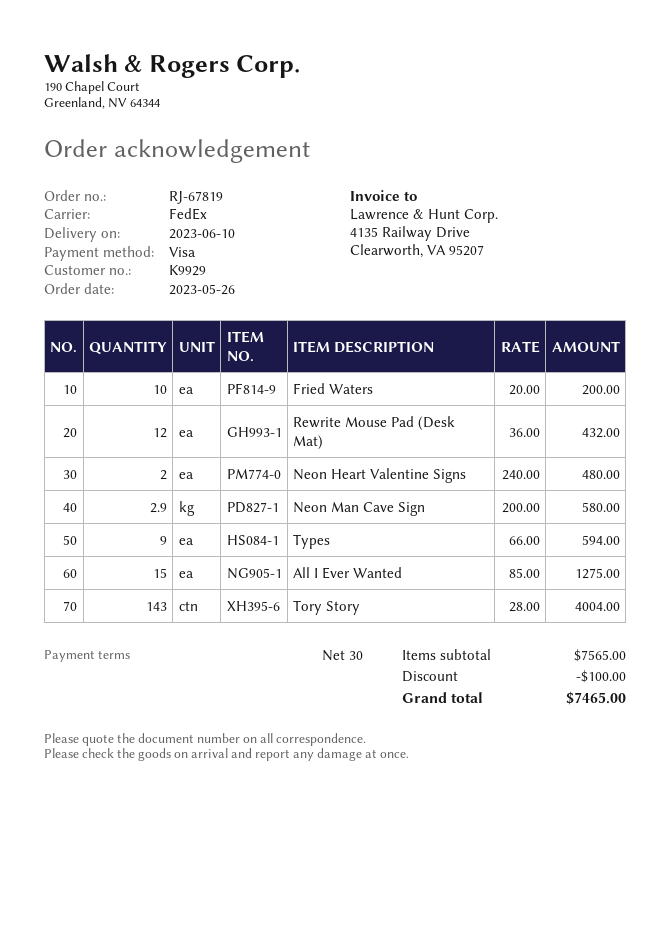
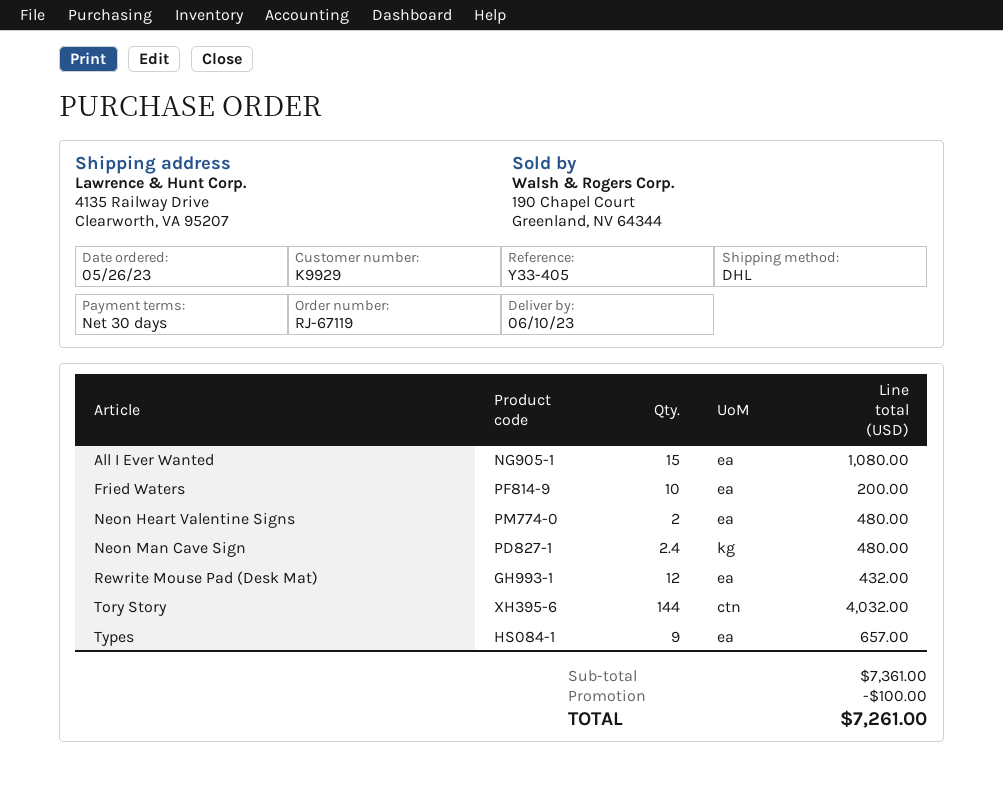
order number: RJ-67819 -> RJ-67119
shipping method: FedEx -> DHL
Neon Man Cave Sign: 2.9 for 580.00 -> 2.4 for 480.00
Types: 9 for 594.00 -> 9 for 657.00
All I Ever Wanted: 15 for 1275.00 -> 15 for 1080.00
Tory Story: 143 for 4004.00 -> 144 for 4032.00
subtotal: 7565.00 -> 7361.00
total: 7465.00 -> 7261.00

